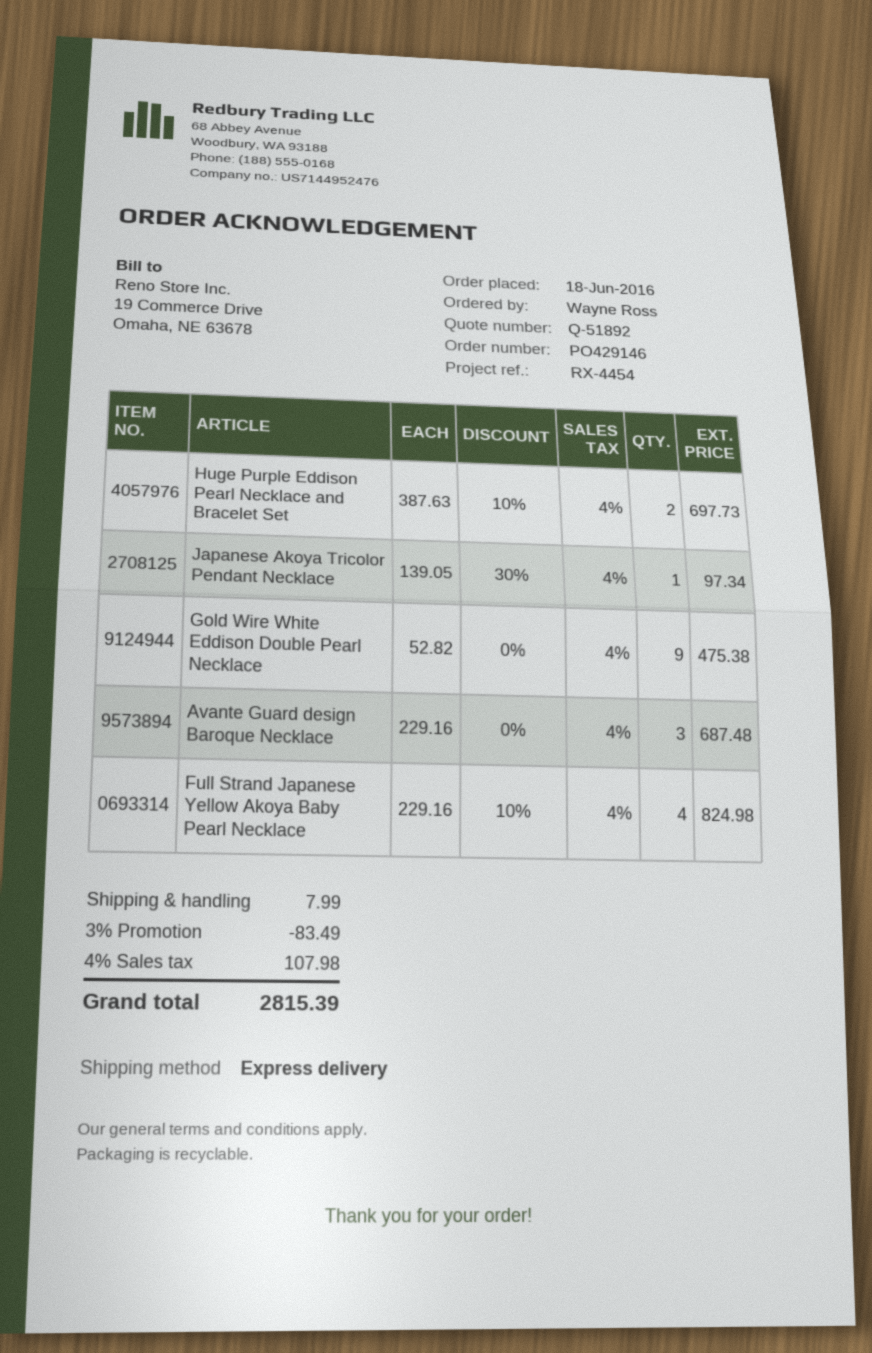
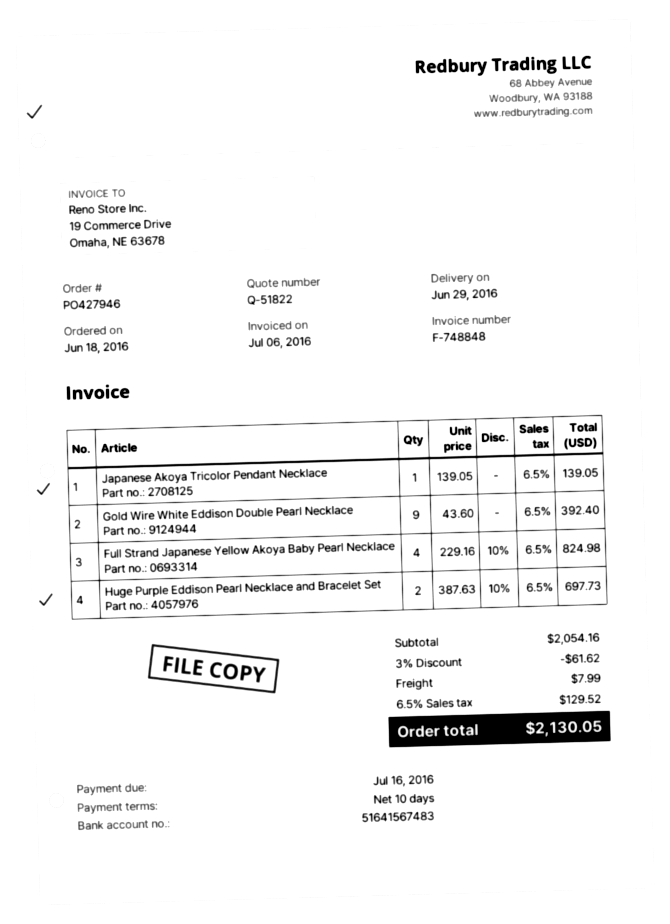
quote number: Q-51892 -> Q-51822
order number: PO429146 -> PO427946
Japanese Akoya Tricolor Pendant Necklace: 1 x 139.05 - 30% = 97.34 -> 1 x 139.05 = 139.05
Gold Wire White Eddison Double Pearl Necklace: 9 x 52.82 = 475.38 -> 9 x 43.60 = 392.40
Avante Guard design Baroque Necklace: 3 x 229.16 = 687.48 -> none
discount: 3% = 83.49 -> 3% = 61.62
tax: 4% = 107.98 -> 6.5% = 129.52
total: 2815.39 -> 2130.05

